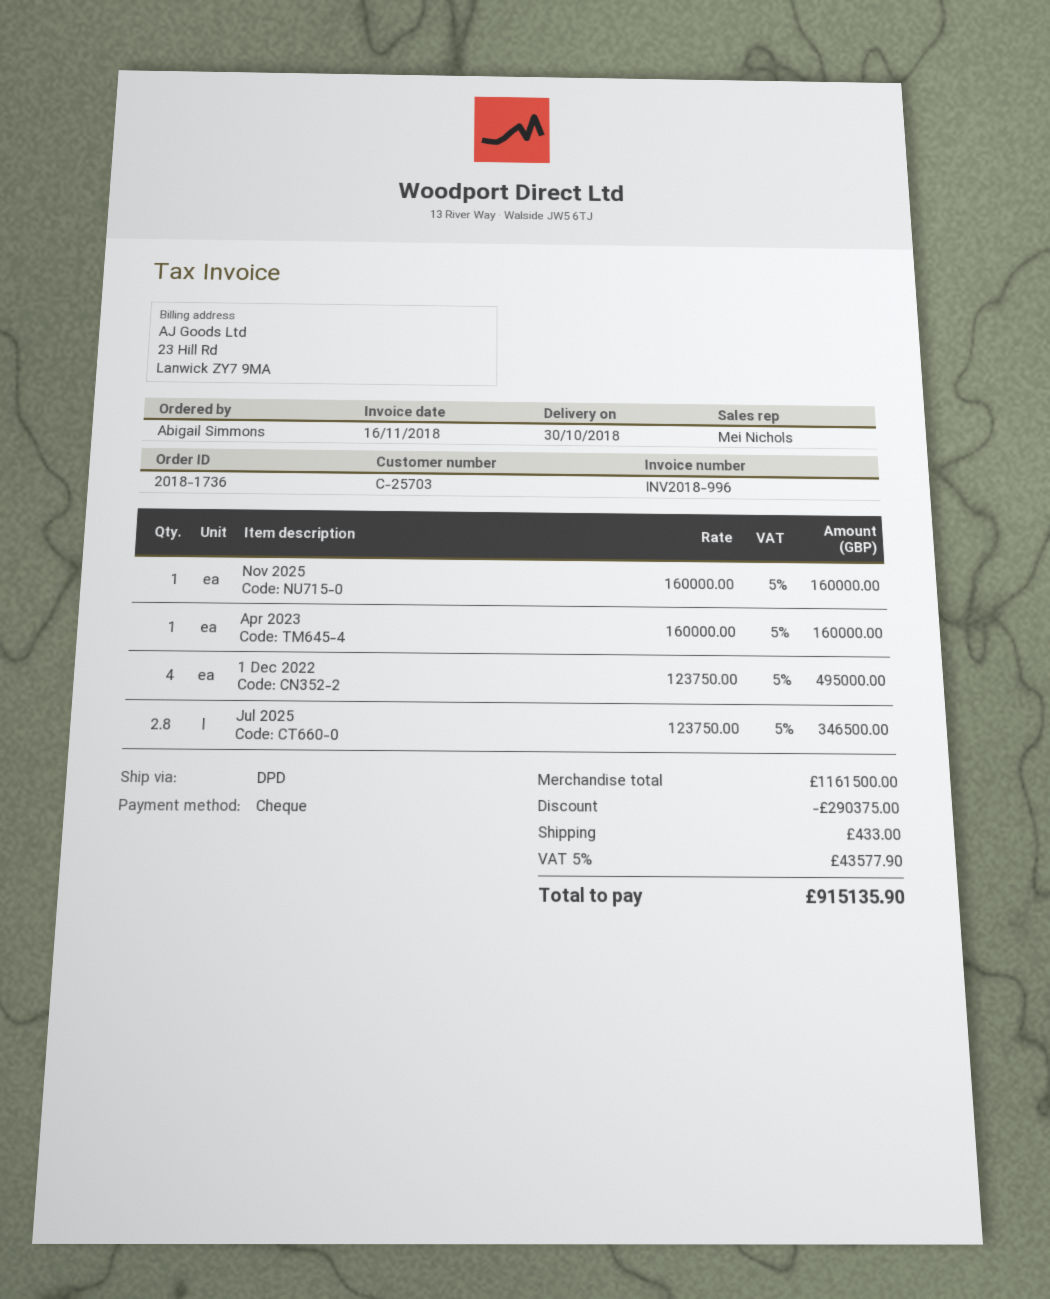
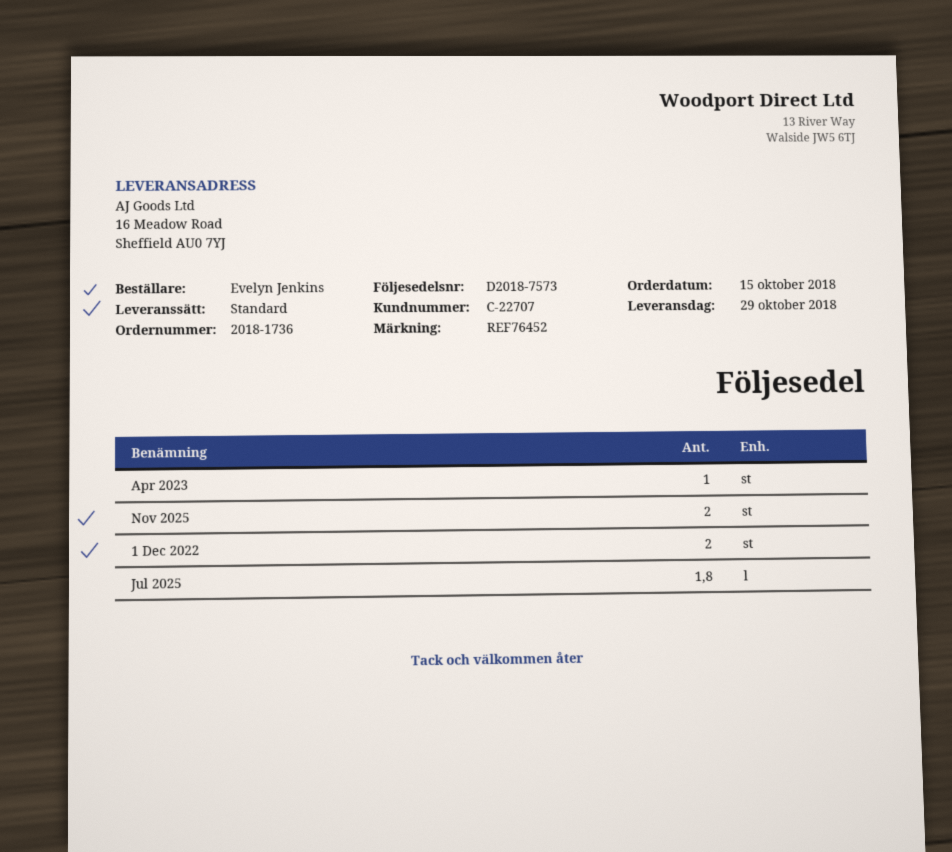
delivery date: 2018-10-30 -> 2018-10-29
customer number: C-25703 -> C-22707
ordered by: Abigail Simmons -> Evelyn Jenkins
shipping method: DPD -> standard
Nov 2025: 1 -> 2
1 Dec 2022: 4 -> 2
Jul 2025: 2.8 -> 1.8

